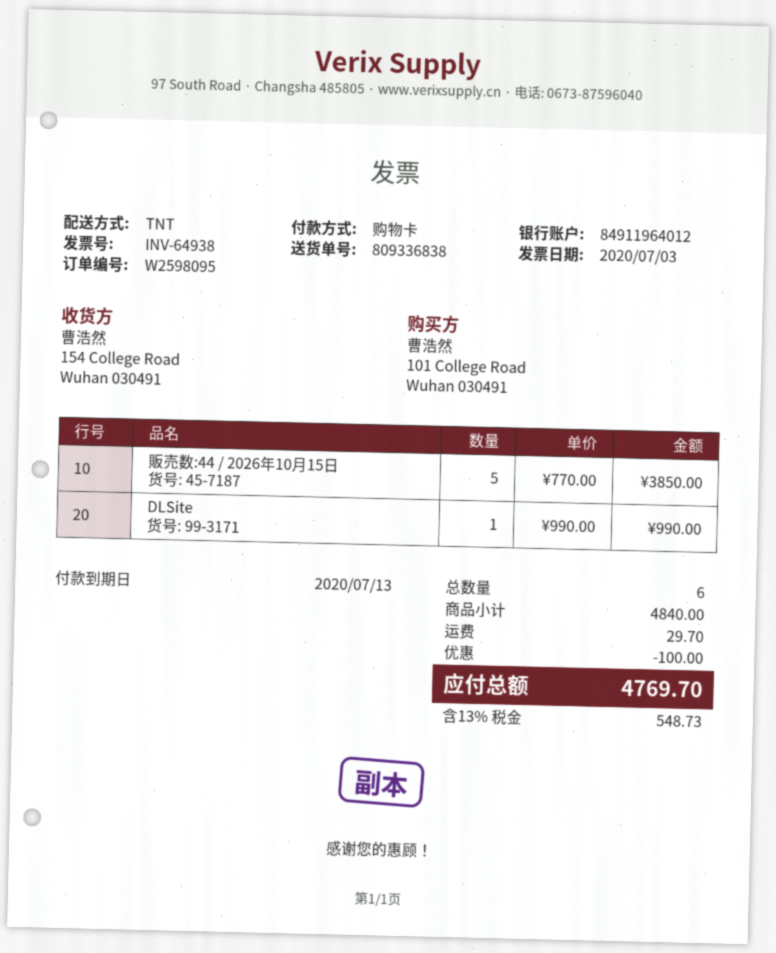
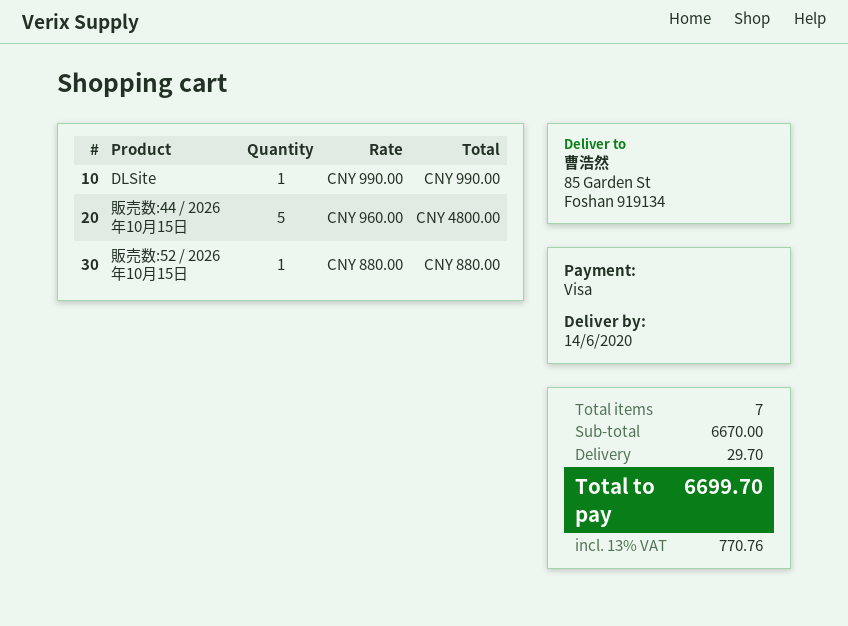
payment method: gift card -> Visa
ship to: 154 College Road, Wuhan 030491 -> 85 Garden St, Foshan 919134
販売数:44 / 2026年10月15日: 5 x 770.00 = 3850.00 -> 5 x 960.00 = 4800.00
販売数:52 / 2026年10月15日: none -> 1 x 880.00 = 880.00
total quantity: 6 -> 7
subtotal: 4840.00 -> 6670.00
discount: 100.00 -> none
tax: 13% = 548.73 -> 13% = 770.76
total: 4769.70 -> 6699.70

